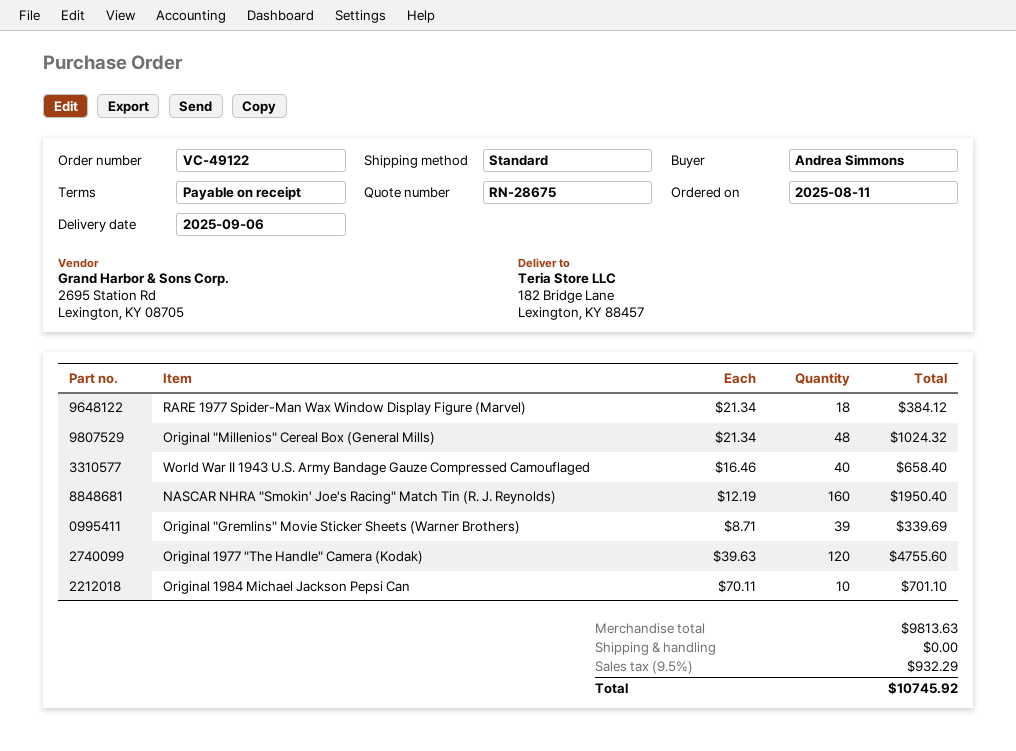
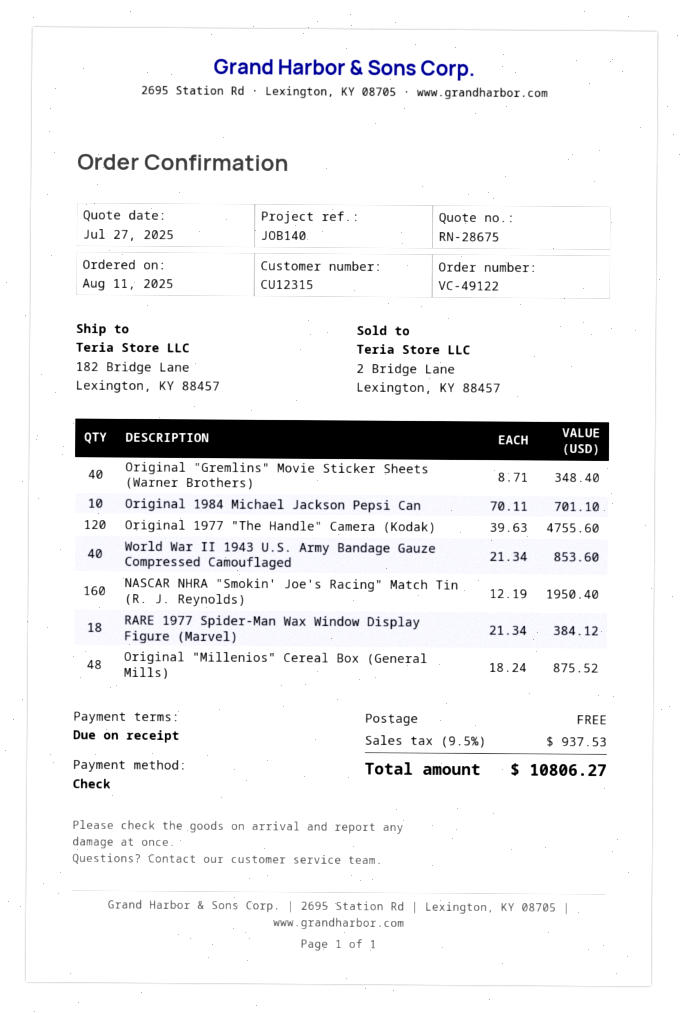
Original "Millenios" Cereal Box (General Mills): 48 x 21.34 = 1024.32 -> 48 x 18.24 = 875.52
World War II 1943 U.S. Army Bandage Gauze Compressed Camouflaged: 40 x 16.46 = 658.40 -> 40 x 21.34 = 853.60
Original "Gremlins" Movie Sticker Sheets (Warner Brothers): 39 x 8.71 = 339.69 -> 40 x 8.71 = 348.40
tax: 9.5% = 932.29 -> 9.5% = 937.53
total: 10745.92 -> 10806.27

